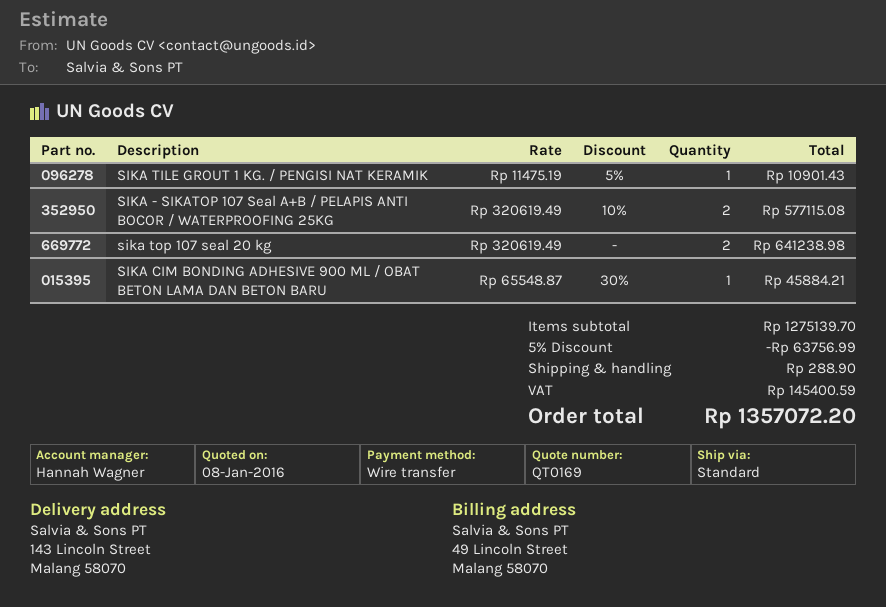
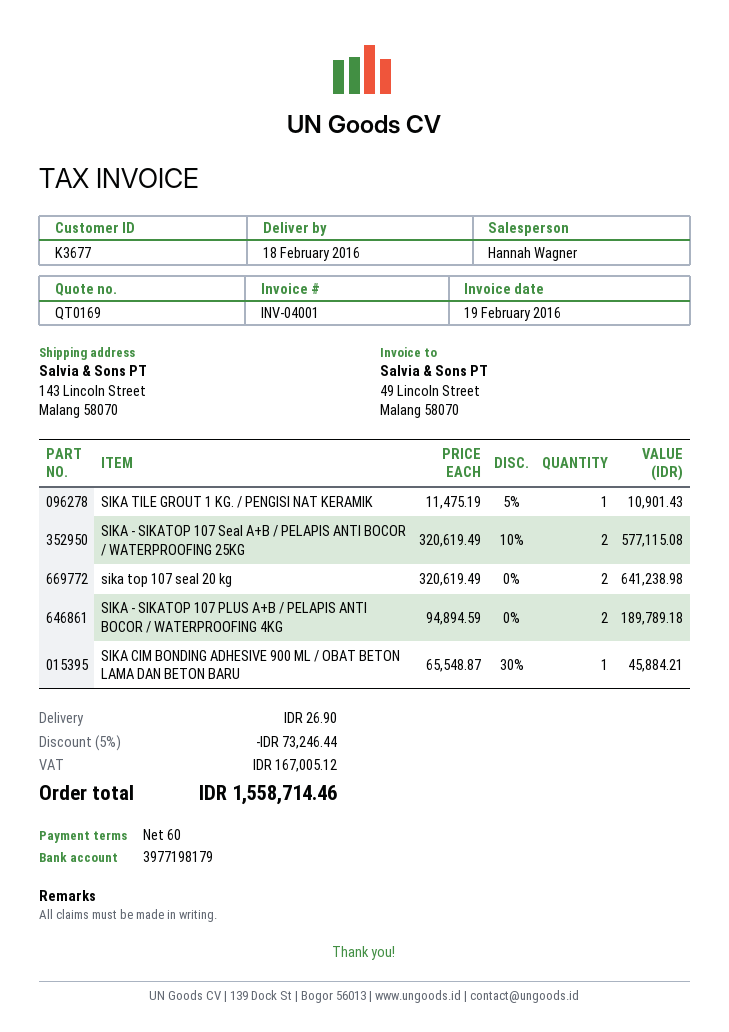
SIKA - SIKATOP 107 PLUS A+B / PELAPIS ANTI BOCOR / WATERPROOFING 4KG: none -> 2 x 94894.59 = 189789.18
discount: 5% = 63756.99 -> 5% = 73246.44
shipping: 288.90 -> 26.90
tax: 145400.59 -> 167005.12
total: 1357072.20 -> 1558714.46

